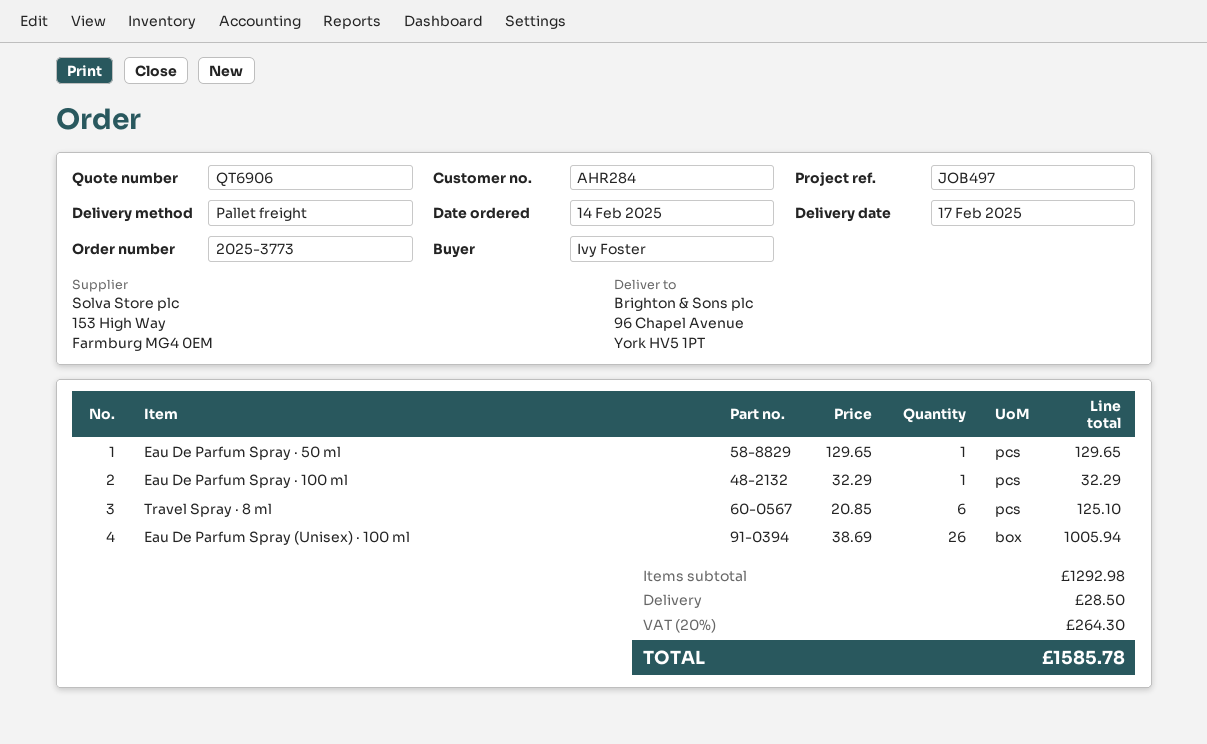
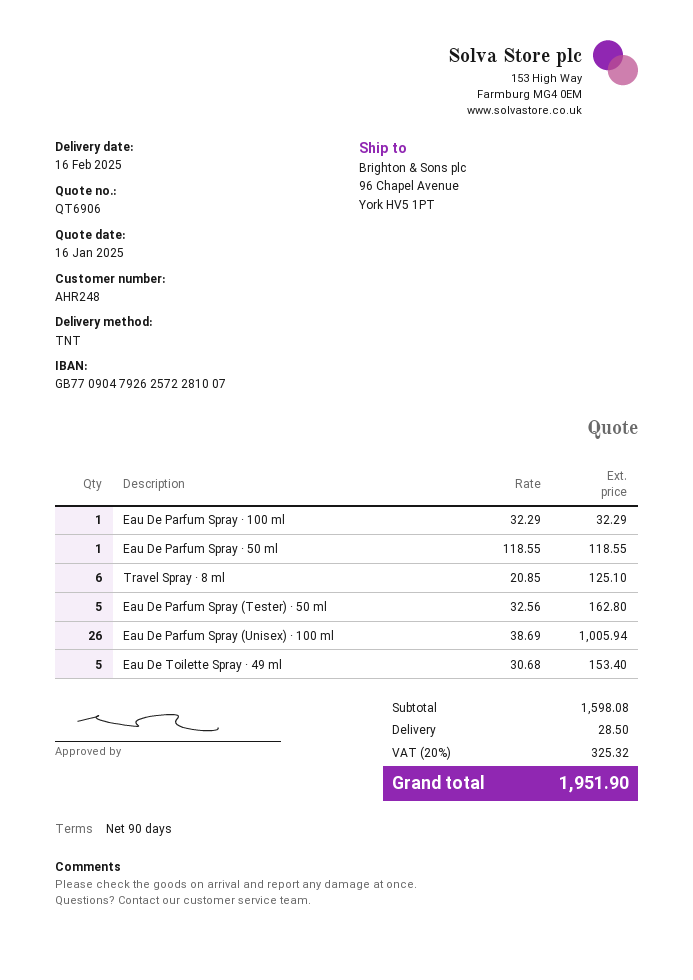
delivery date: 2025-02-17 -> 2025-02-16
customer number: AHR284 -> AHR248
shipping method: pallet freight -> TNT
Eau De Parfum Spray · 50 ml: 1 x 129.65 = 129.65 -> 1 x 118.55 = 118.55
Eau De Parfum Spray (Tester) · 50 ml: none -> 5 x 32.56 = 162.80
Eau De Toilette Spray · 49 ml: none -> 5 x 30.68 = 153.40
subtotal: 1292.98 -> 1598.08
tax: 20% = 264.30 -> 20% = 325.32
total: 1585.78 -> 1951.90

